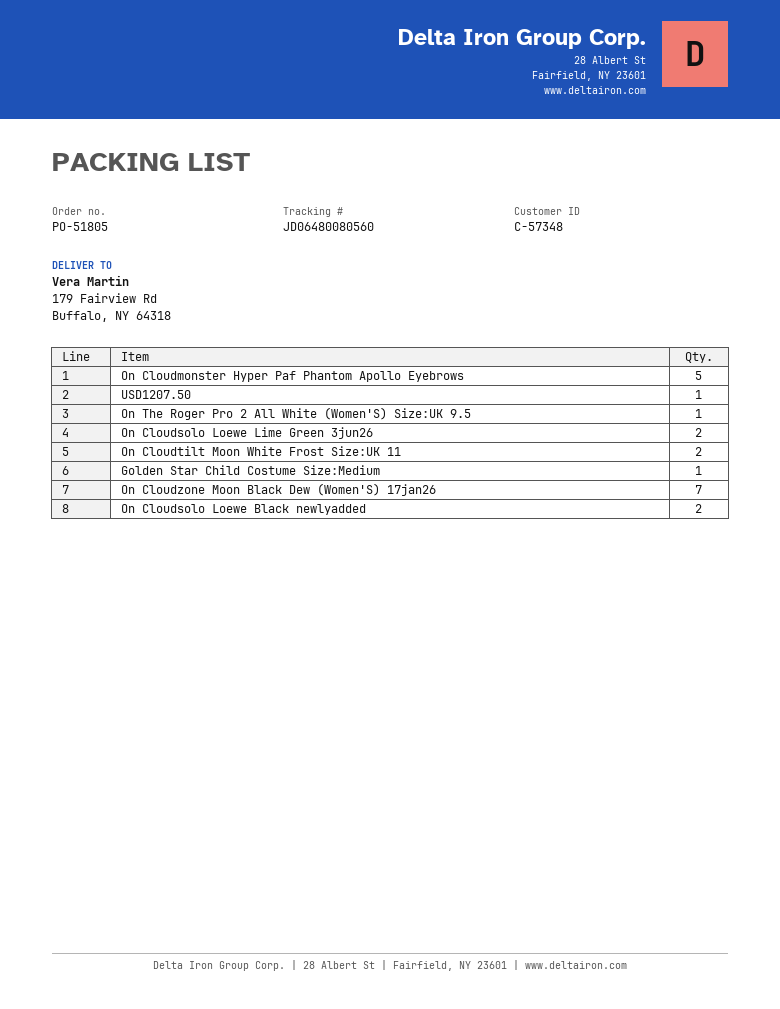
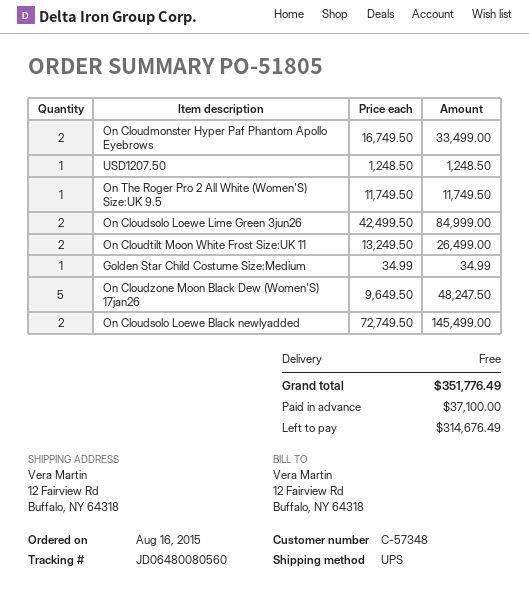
ship to: 179 Fairview Rd, Buffalo, NY 64318 -> 12 Fairview Rd, Buffalo, NY 64318
On Cloudmonster Hyper Paf Phantom Apollo Eyebrows: 5 -> 2
On Cloudzone Moon Black Dew (Women'S) 17jan26: 7 -> 5

